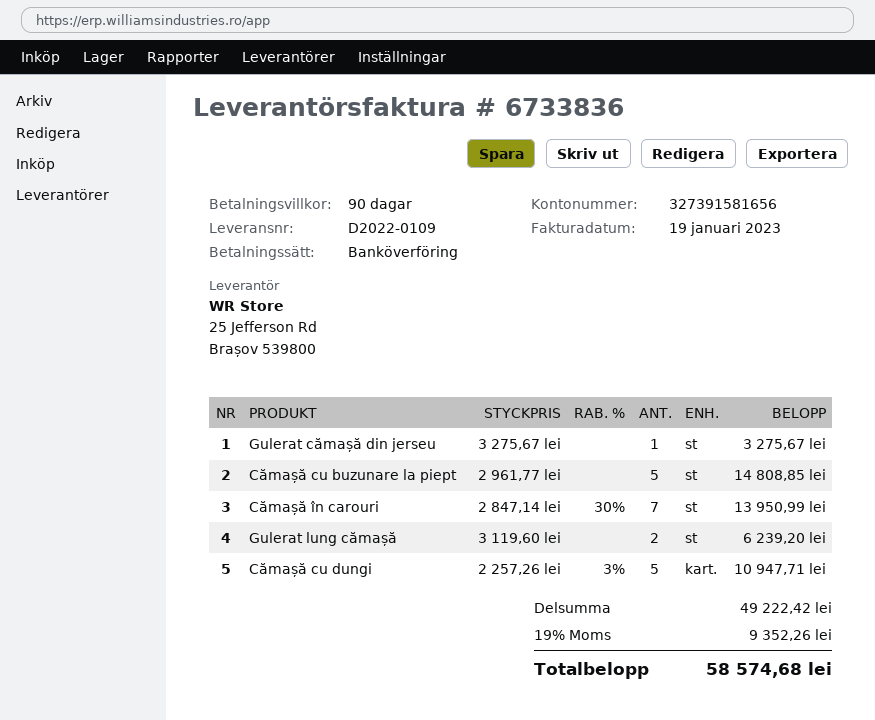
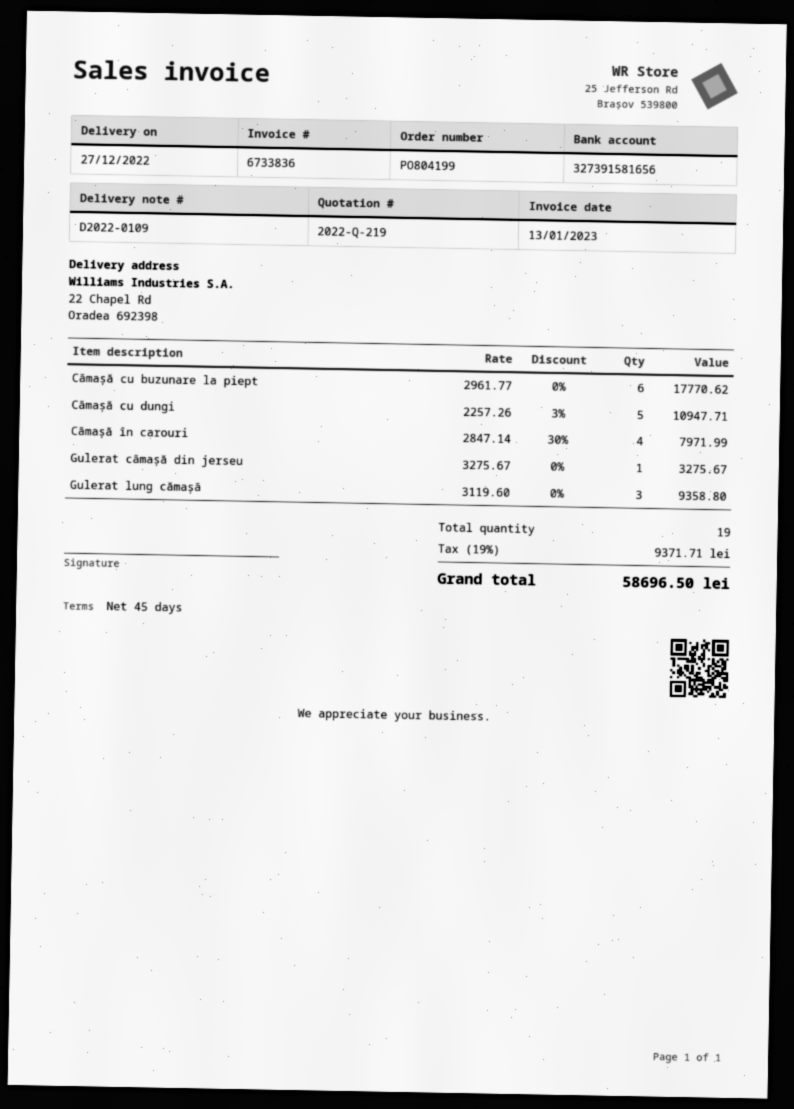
invoice date: 2023-01-19 -> 2023-01-13
payment terms: 90 days -> 45 days
Cămașă cu buzunare la piept: 5 x 2961.77 = 14808.85 -> 6 x 2961.77 = 17770.62
Cămașă în carouri: 7 x 2847.14 - 30% = 13950.99 -> 4 x 2847.14 - 30% = 7971.99
Gulerat lung cămașă: 2 x 3119.60 = 6239.20 -> 3 x 3119.60 = 9358.80
tax: 19% = 9352.26 -> 19% = 9371.71
total: 58574.68 -> 58696.50

